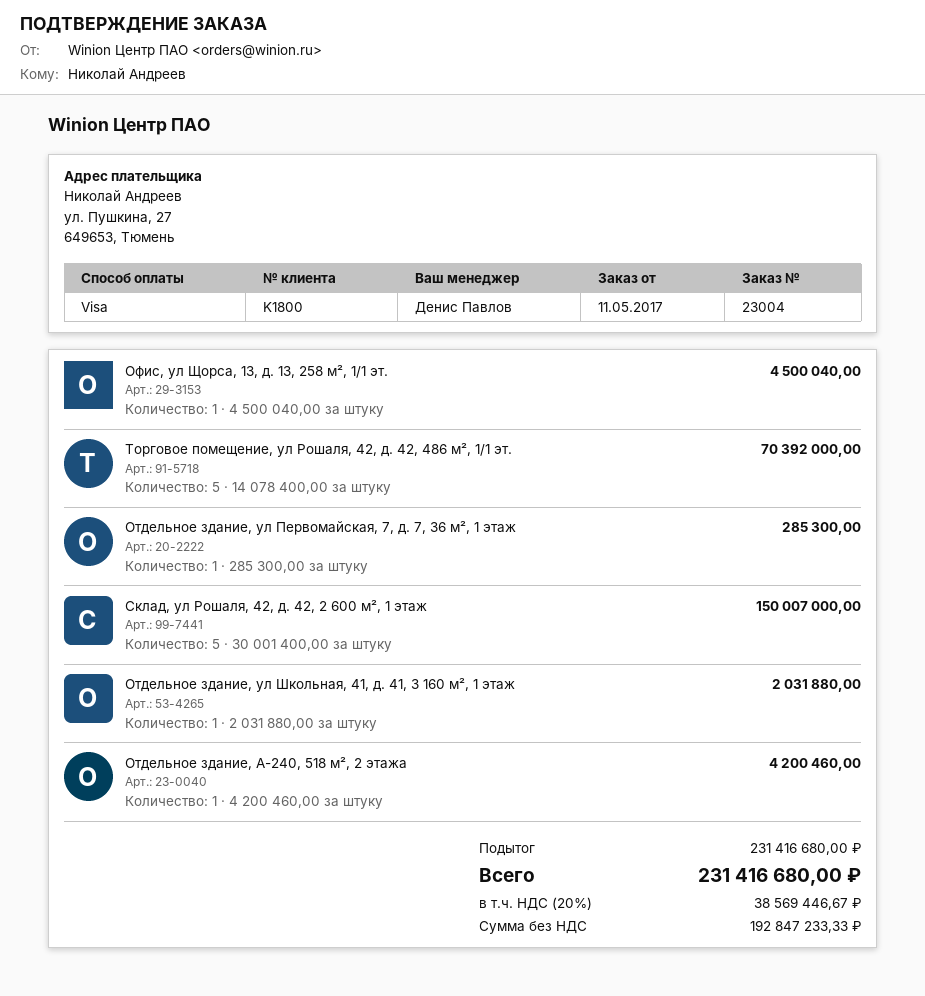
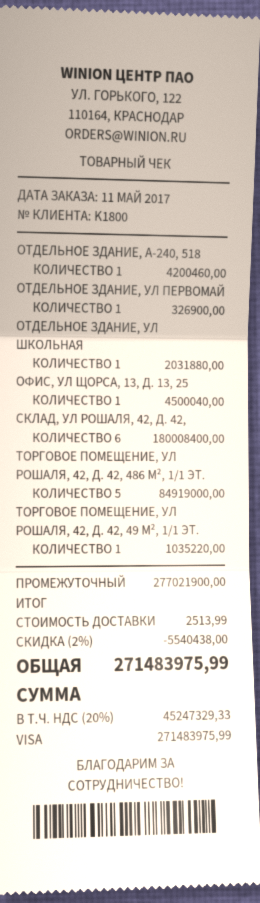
Торговое помещение, ул Рошаля, 42, д. 42, 486 м², 1/1 эт.: 5 for 70392000.00 -> 5 for 84919000.00
Отдельное здание, ул Первомайская, 7, д. 7, 36 м², 1 этаж: 1 for 285300.00 -> 1 for 326900.00
Склад, ул Рошаля, 42, д. 42, 2 600 м², 1 этаж: 5 for 150007000.00 -> 6 for 180008400.00
ТОРГОВОЕ ПОМЕЩЕНИЕ, УЛ РОШАЛЯ, 42, Д. 42, 49 М², 1/1 ЭТ.: none -> 1 for 1035220.00
subtotal: 231416680.00 -> 277021900.00
discount: none -> 2% = 5540438.00
shipping: none -> 2513.99
tax: 20% = 38569446.67 -> 20% = 45247329.33
total: 231416680.00 -> 271483975.99

